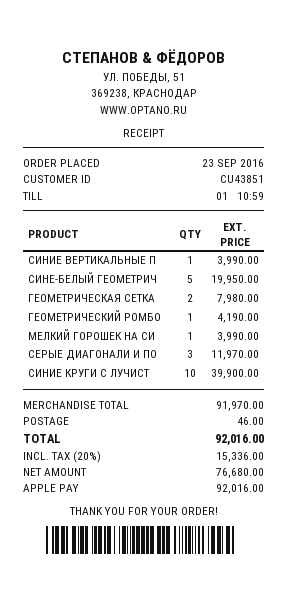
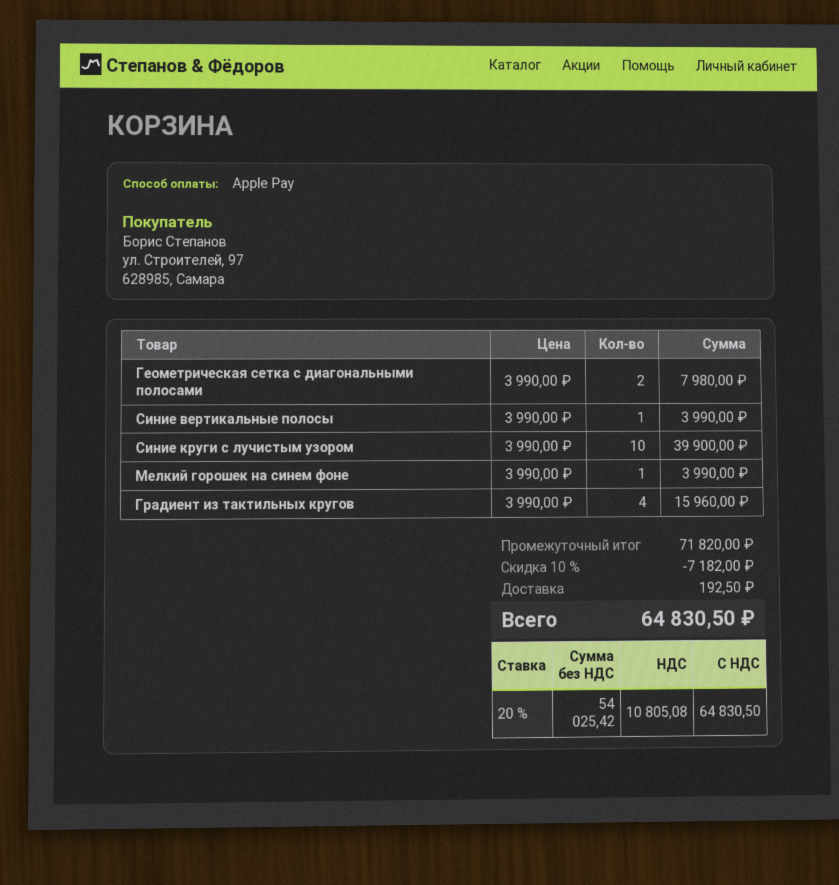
СИНЕ-БЕЛЫЙ ГЕОМЕТРИЧ: 5 for 19950.00 -> none
ГЕОМЕТРИЧЕСКИЙ РОМБО: 1 for 4190.00 -> none
СЕРЫЕ ДИАГОНАЛИ И ПО: 3 for 11970.00 -> none
Градиент из тактильных кругов: none -> 4 for 15960.00
subtotal: 91970.00 -> 71820.00
discount: none -> 10% = 7182.00
shipping: 46.00 -> 192.50
net: 76680.00 -> 54025.42
tax: 20% = 15336.00 -> 20% = 10805.08
total: 92016.00 -> 64830.50

